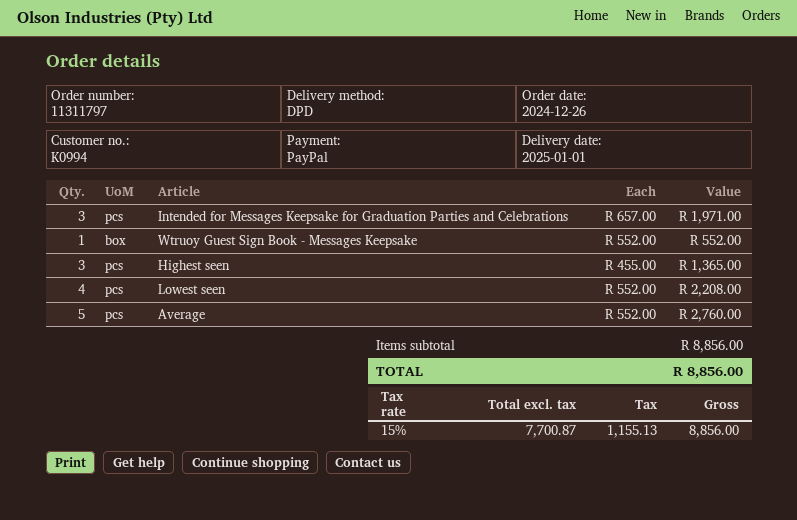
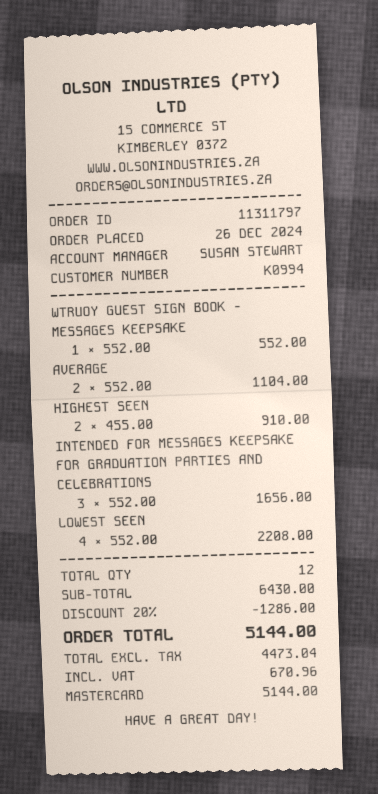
payment method: PayPal -> Mastercard
Intended for Messages Keepsake for Graduation Parties and Celebrations: 3 x 657.00 = 1971.00 -> 3 x 552.00 = 1656.00
Highest seen: 3 x 455.00 = 1365.00 -> 2 x 455.00 = 910.00
Average: 5 x 552.00 = 2760.00 -> 2 x 552.00 = 1104.00
subtotal: 8856.00 -> 6430.00
discount: none -> 20% = 1286.00
net: 7700.87 -> 4473.04
tax: 1155.13 -> 670.96
total: 8856.00 -> 5144.00

